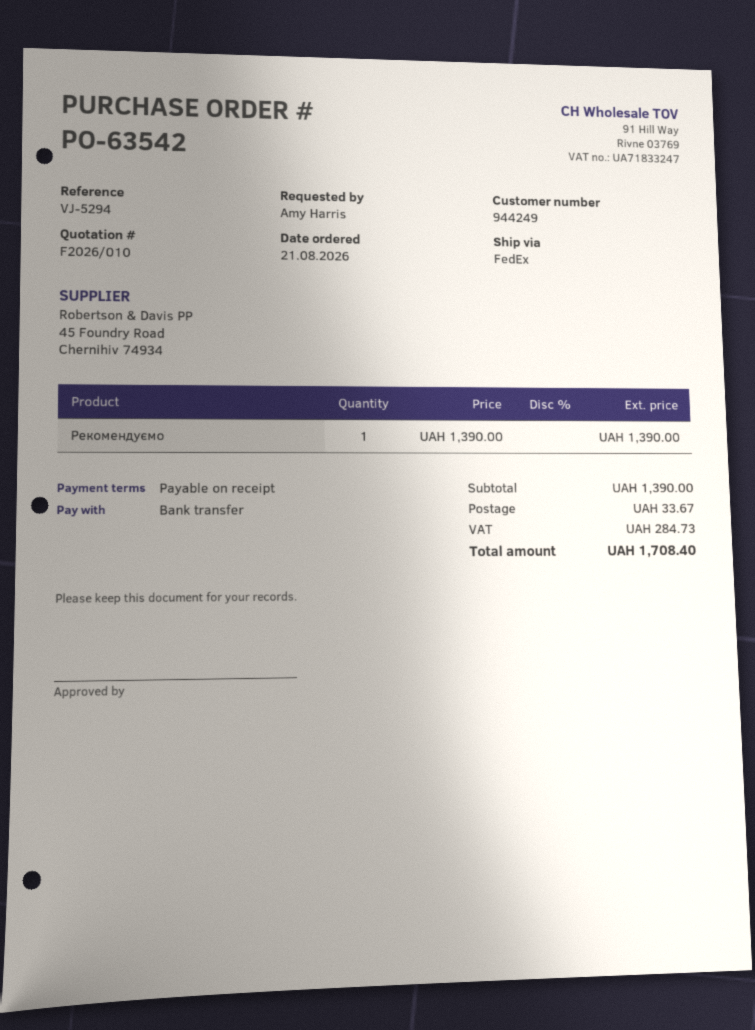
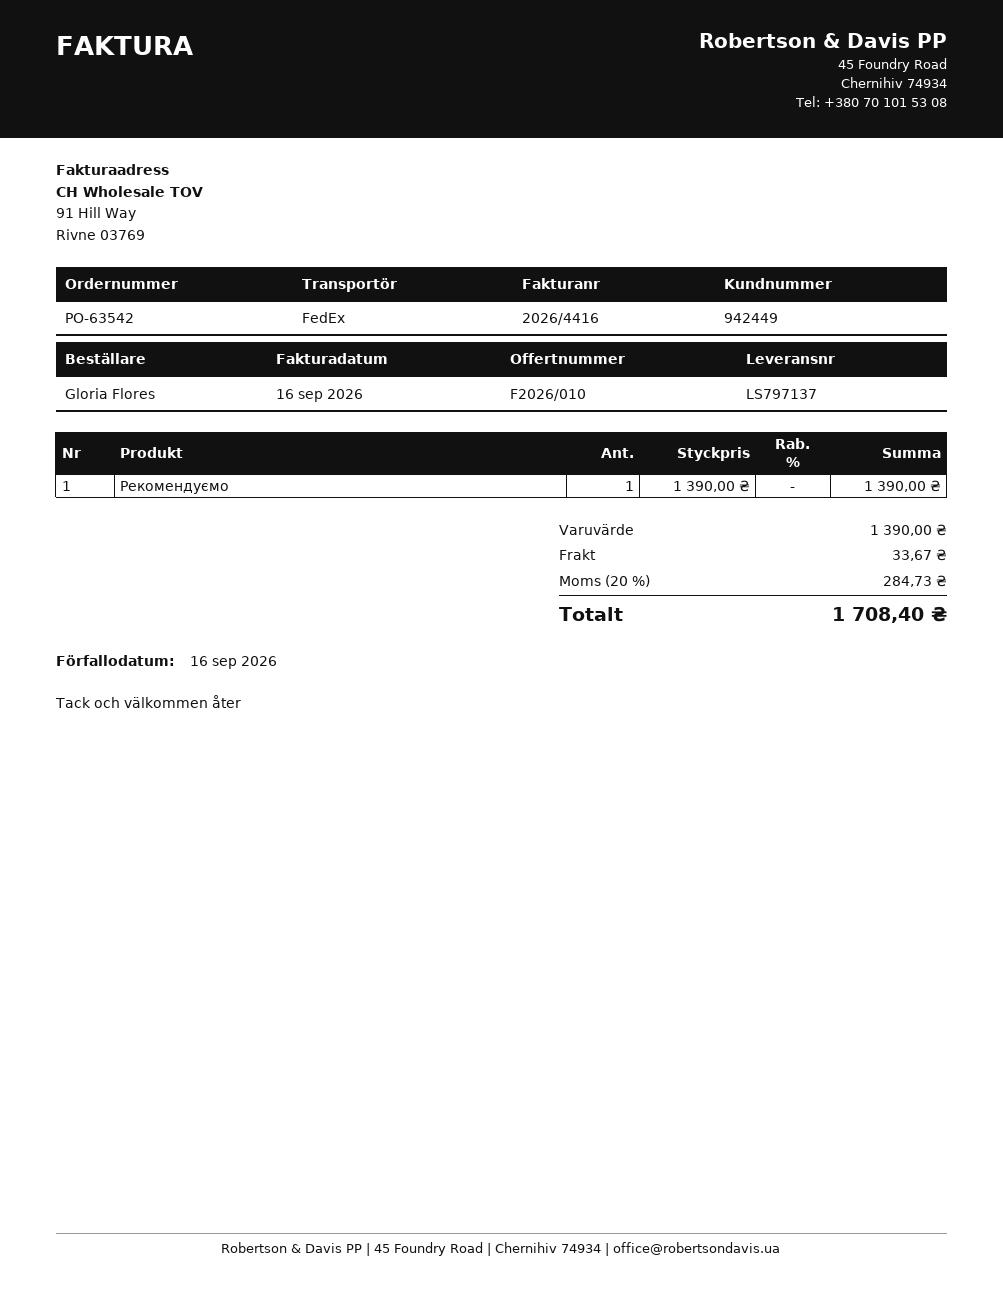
customer number: 944249 -> 942449
ordered by: Amy Harris -> Gloria Flores

